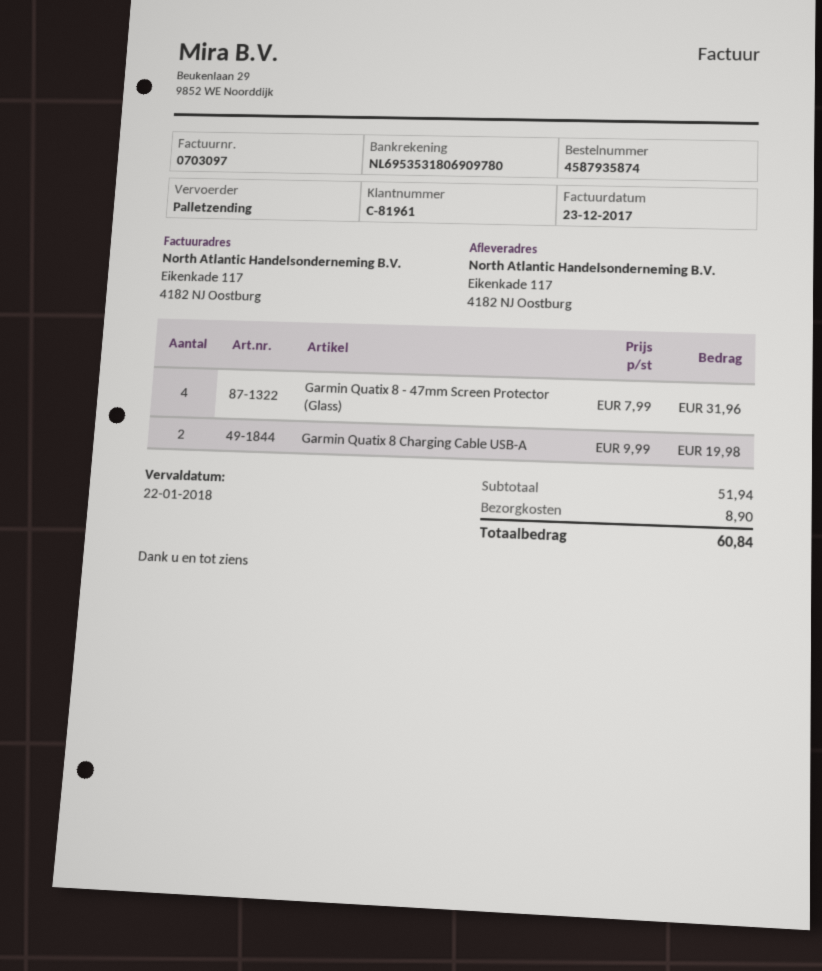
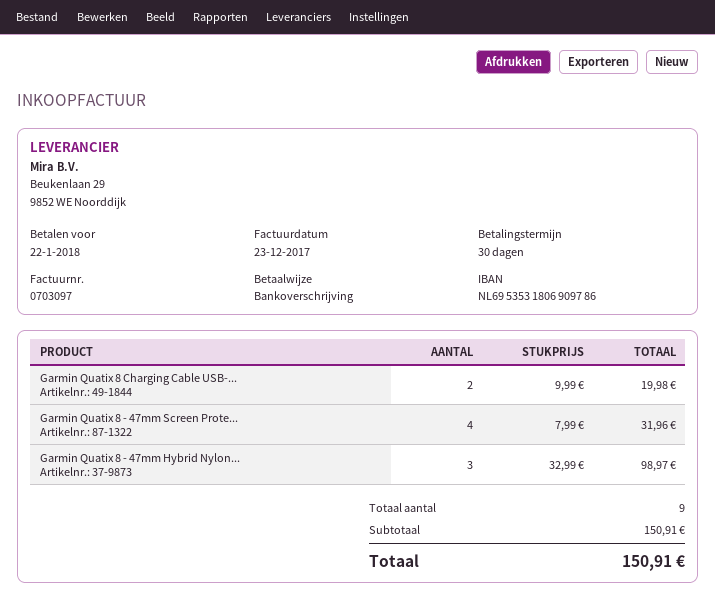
bank account: NL6953531806909780 -> NL6953531806909786
Garmin Quatix 8 - 47mm Hybrid Nylon...: none -> 3 x 32.99 = 98.97
subtotal: 51.94 -> 150.91
shipping: 8.90 -> none
total: 60.84 -> 150.91

